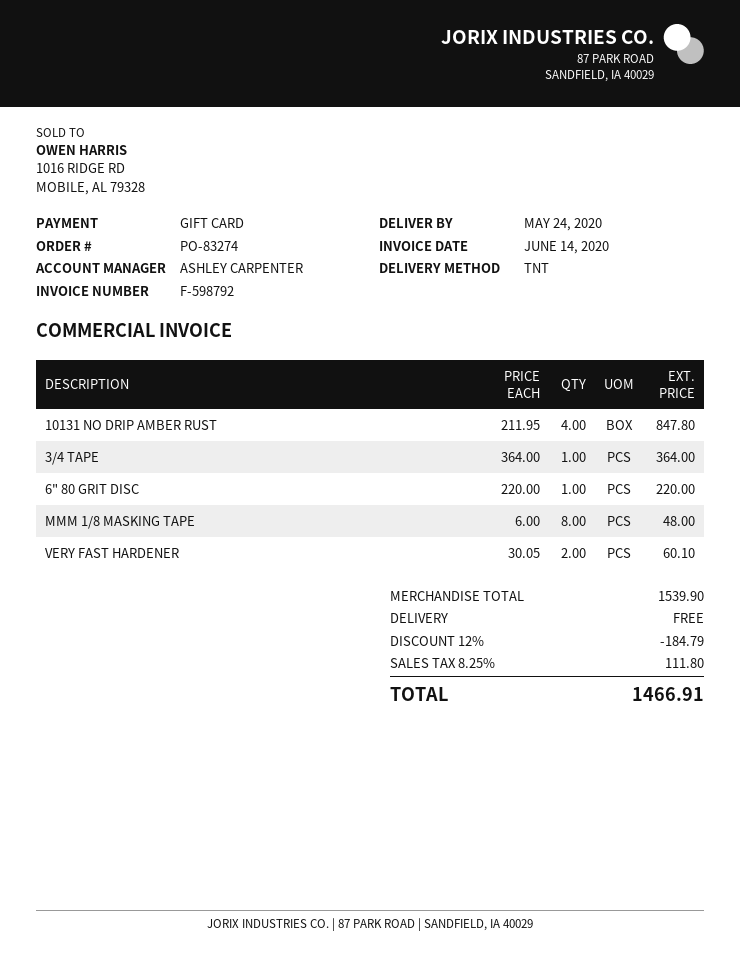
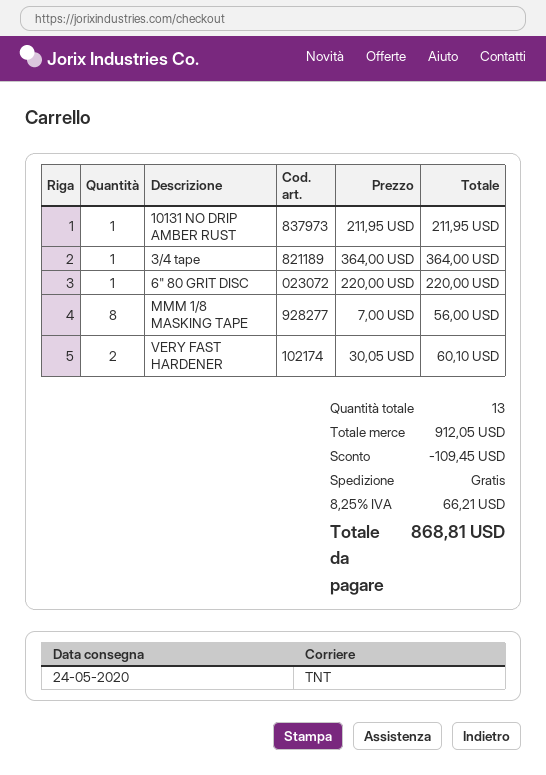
10131 NO DRIP AMBER RUST: 4 x 211.95 = 847.80 -> 1 x 211.95 = 211.95
MMM 1/8 MASKING TAPE: 8 x 6.00 = 48.00 -> 8 x 7.00 = 56.00
subtotal: 1539.90 -> 912.05
discount: 184.79 -> 109.45
tax: 8.25% = 111.80 -> 8.25% = 66.21
total: 1466.91 -> 868.81

